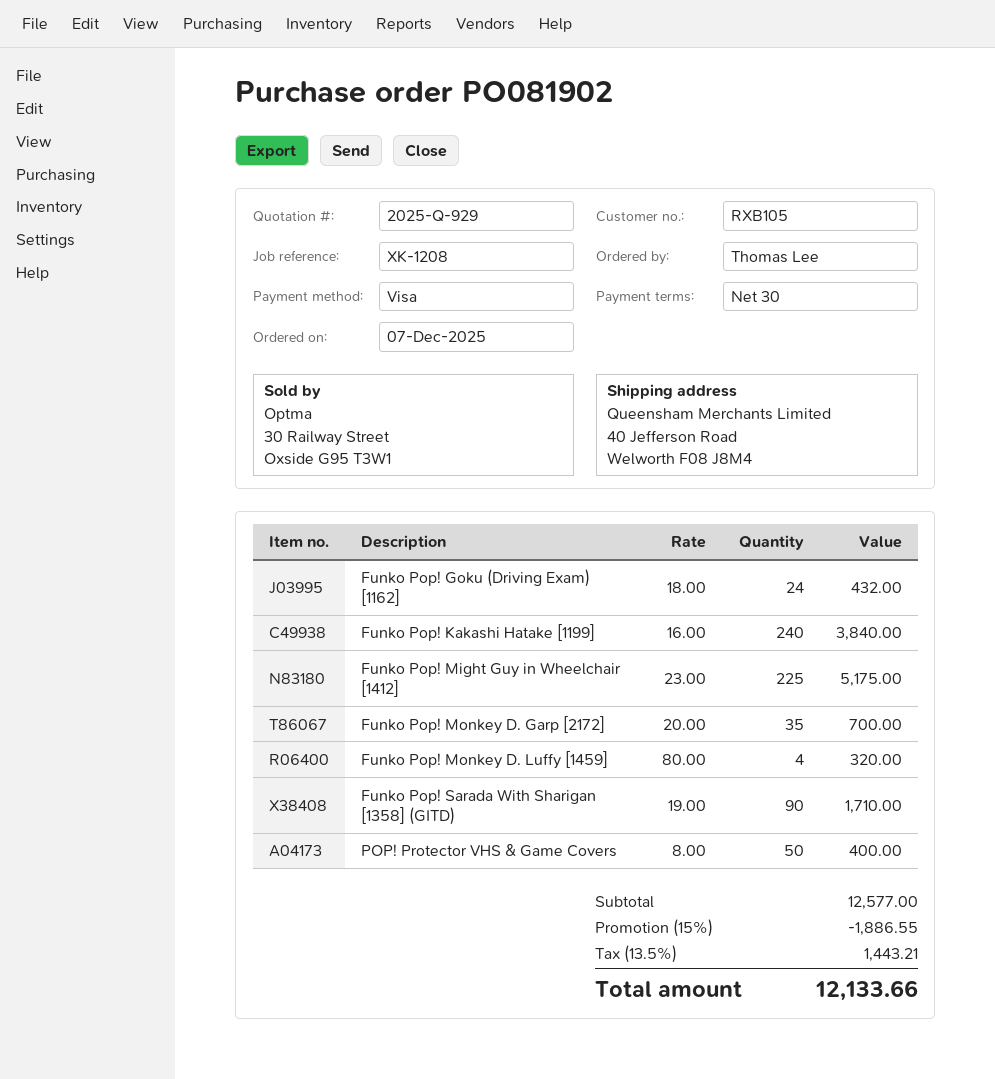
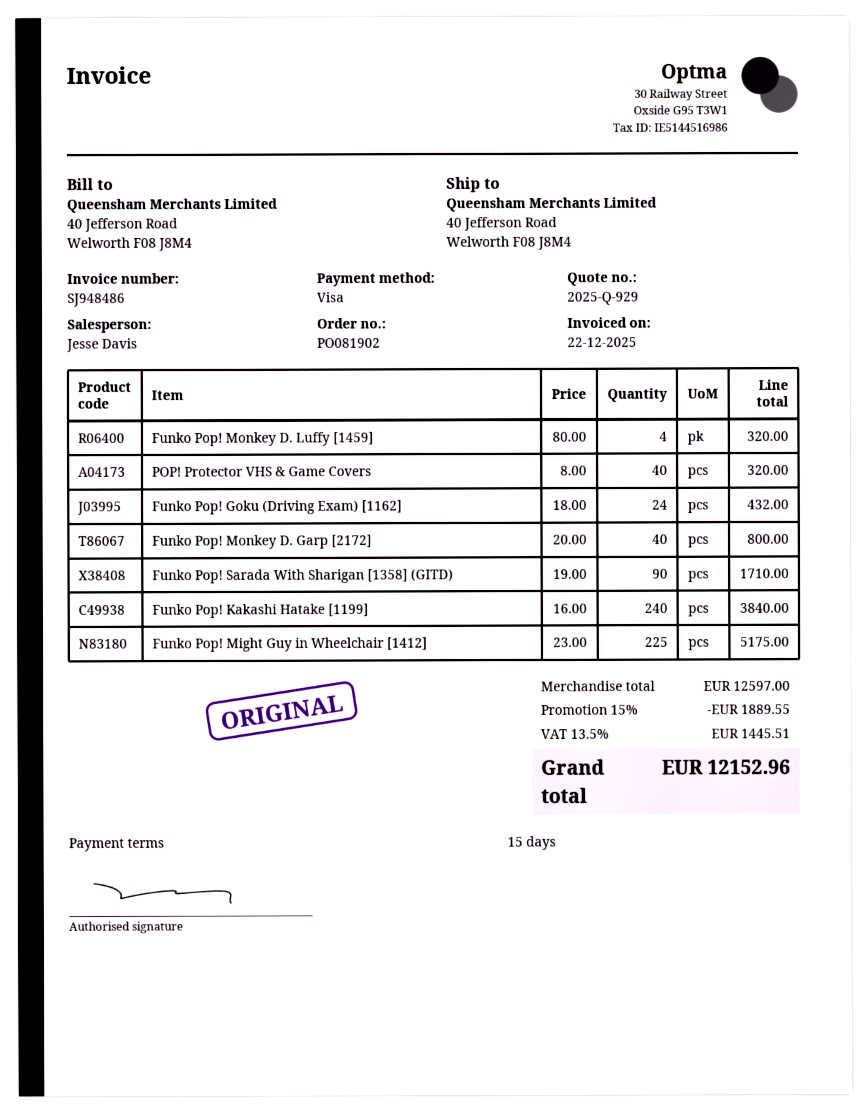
payment terms: 30 days -> 15 days
Funko Pop! Monkey D. Garp [2172]: 35 x 20.00 = 700.00 -> 40 x 20.00 = 800.00
POP! Protector VHS & Game Covers: 50 x 8.00 = 400.00 -> 40 x 8.00 = 320.00
subtotal: 12577.00 -> 12597.00
discount: 15% = 1886.55 -> 15% = 1889.55
tax: 13.5% = 1443.21 -> 13.5% = 1445.51
total: 12133.66 -> 12152.96

